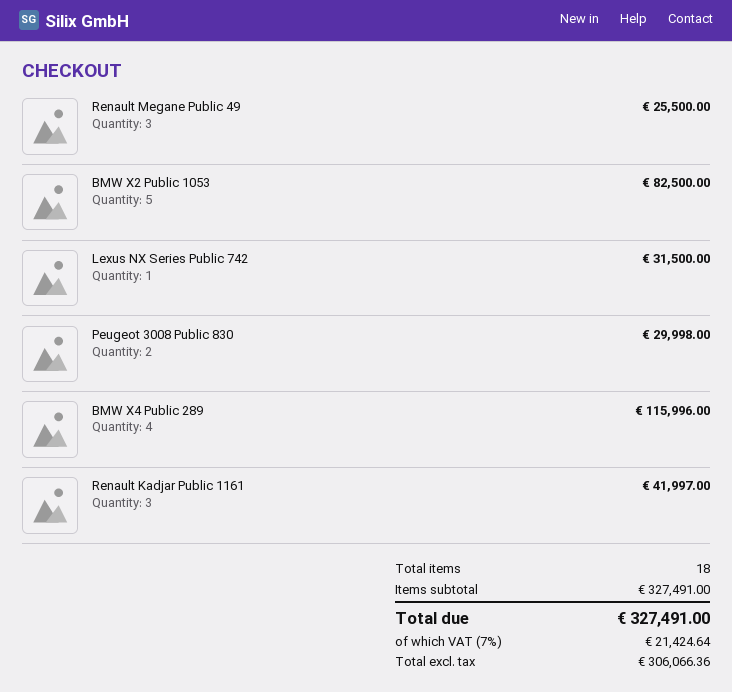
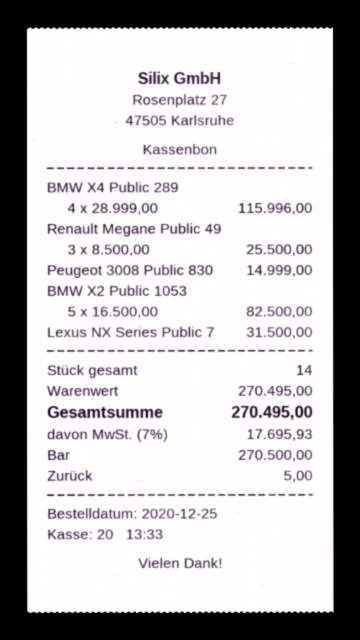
Peugeot 3008 Public 830: 2 for 29998.00 -> 1 for 14999.00
Renault Kadjar Public 1161: 3 for 41997.00 -> none
total quantity: 18 -> 14
subtotal: 327491.00 -> 270495.00
tax: 7% = 21424.64 -> 7% = 17695.93
total: 327491.00 -> 270495.00

